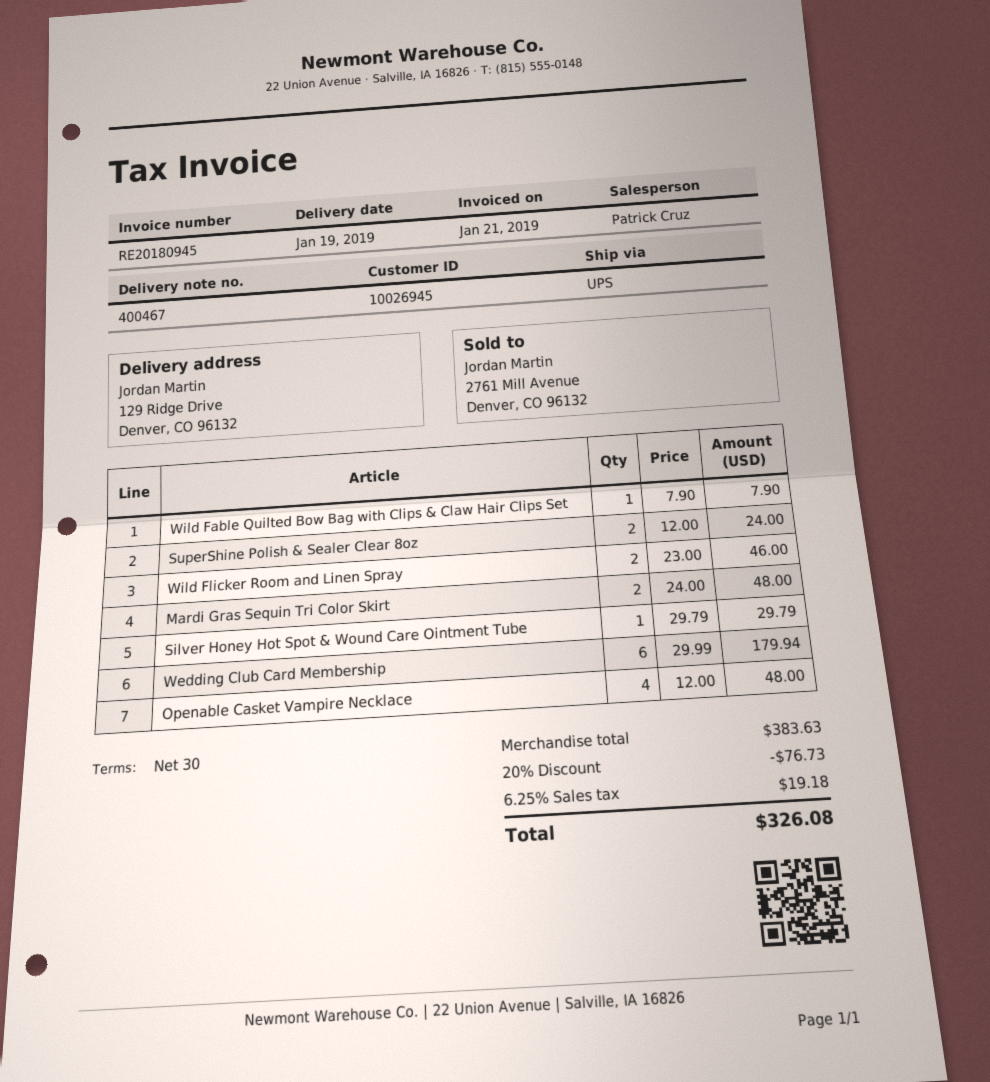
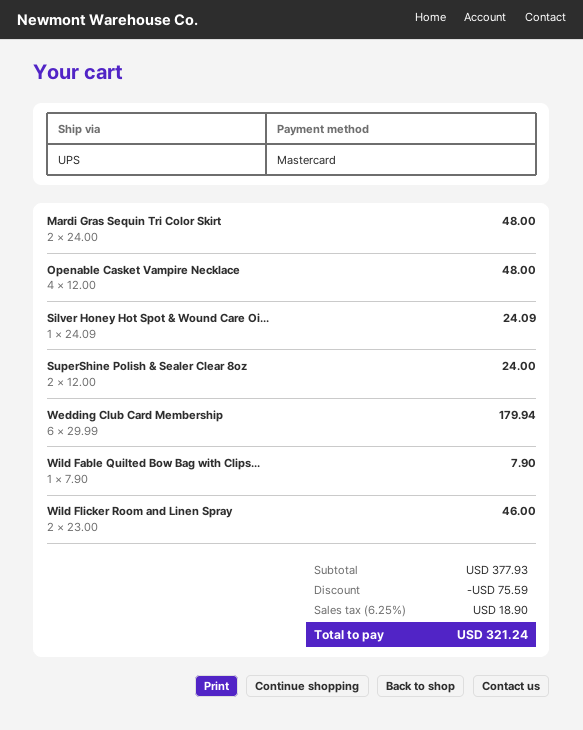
Silver Honey Hot Spot & Wound Care Ointment Tube: 1 x 29.79 = 29.79 -> 1 x 24.09 = 24.09
subtotal: 383.63 -> 377.93
discount: 76.73 -> 75.59
tax: 6.25% = 19.18 -> 6.25% = 18.90
total: 326.08 -> 321.24

